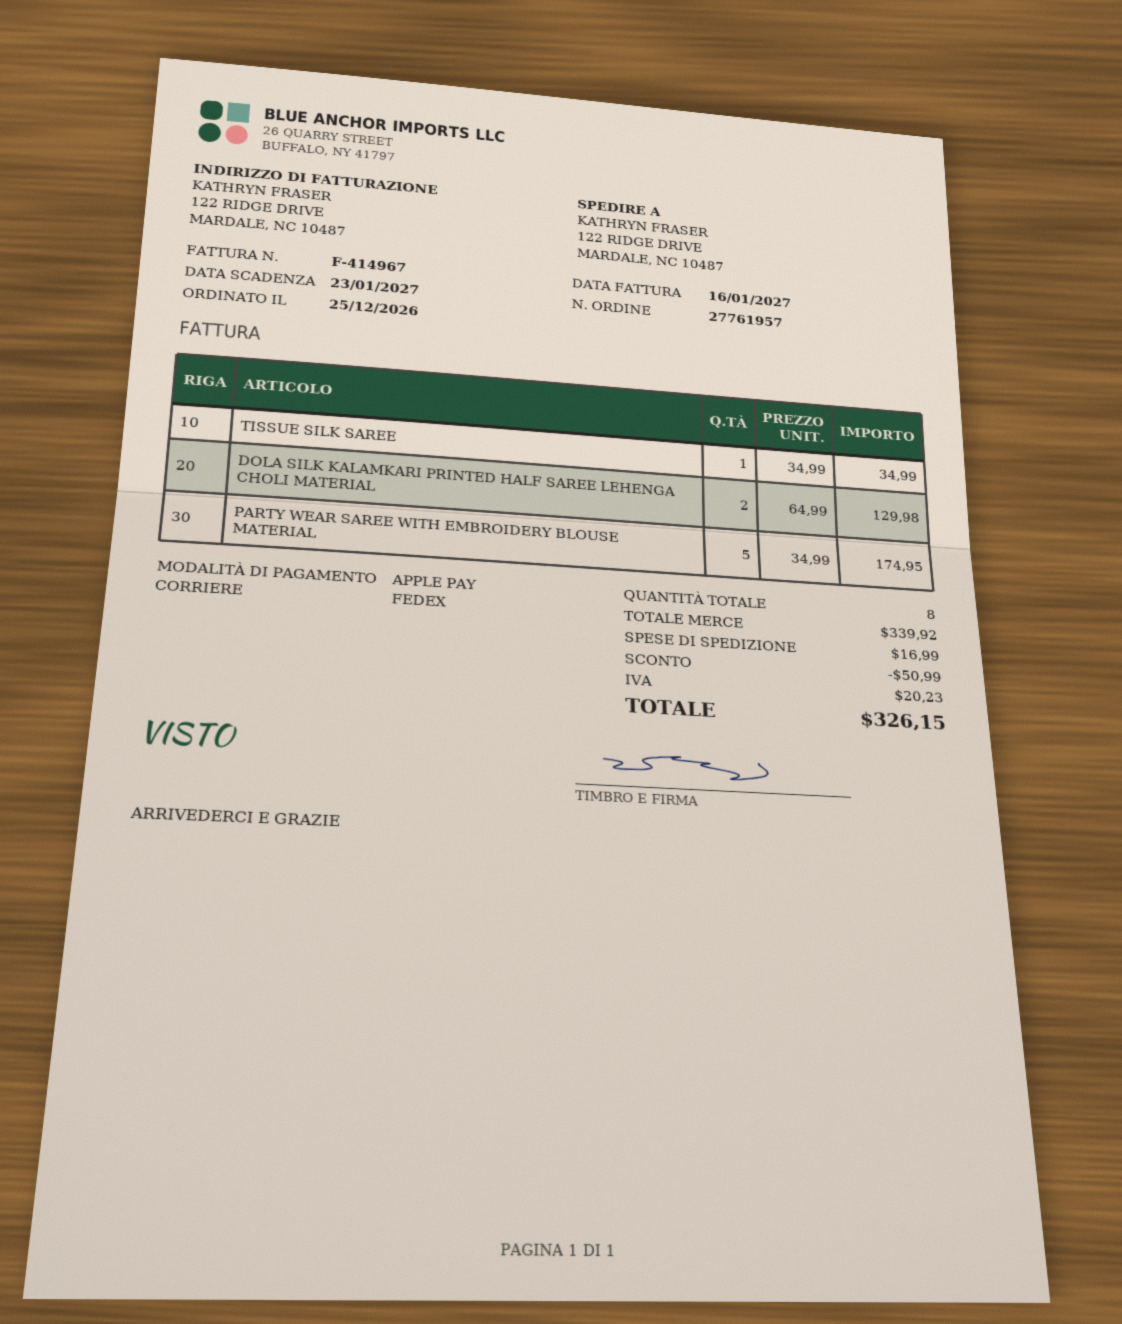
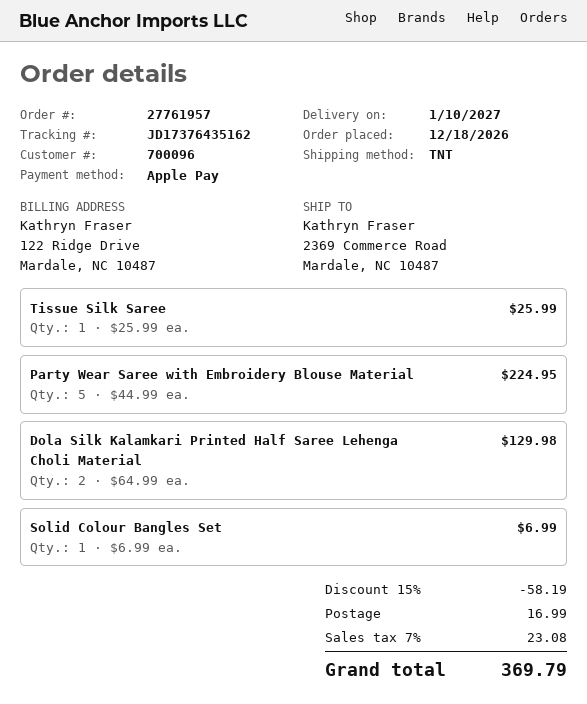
order date: 2026-12-25 -> 2026-12-18
shipping method: FedEx -> TNT
ship to: 122 RIDGE DRIVE, MARDALE, NC 10487 -> 2369 Commerce Road, Mardale, NC 10487
TISSUE SILK SAREE: 1 x 34.99 = 34.99 -> 1 x 25.99 = 25.99
PARTY WEAR SAREE WITH EMBROIDERY BLOUSE MATERIAL: 5 x 34.99 = 174.95 -> 5 x 44.99 = 224.95
Solid Colour Bangles Set: none -> 1 x 6.99 = 6.99
discount: 50.99 -> 58.19
tax: 20.23 -> 23.08
total: 326.15 -> 369.79

